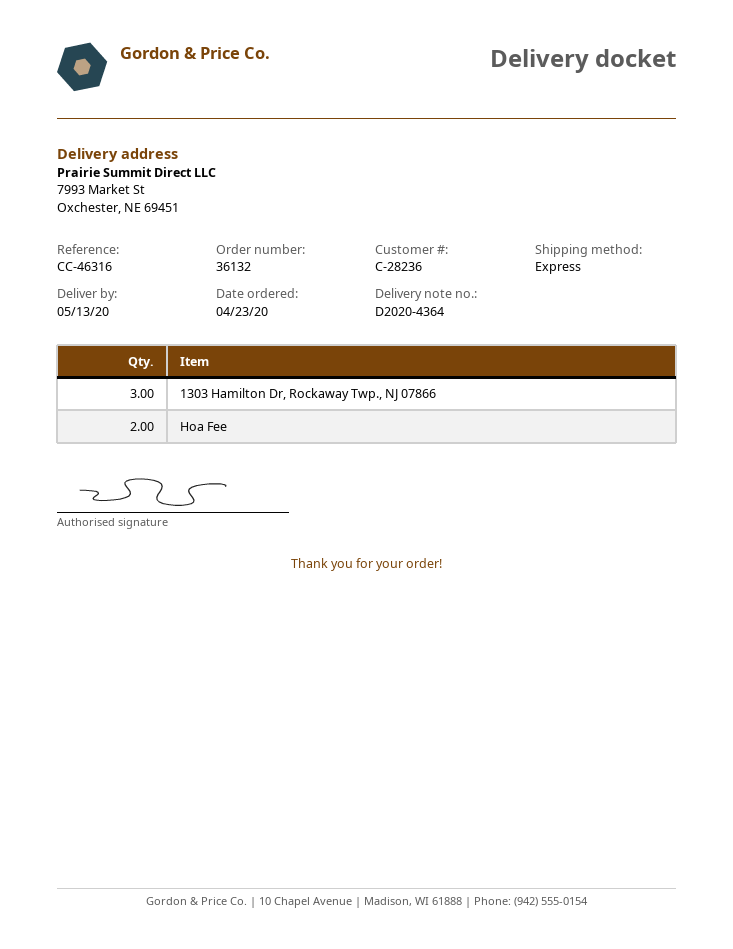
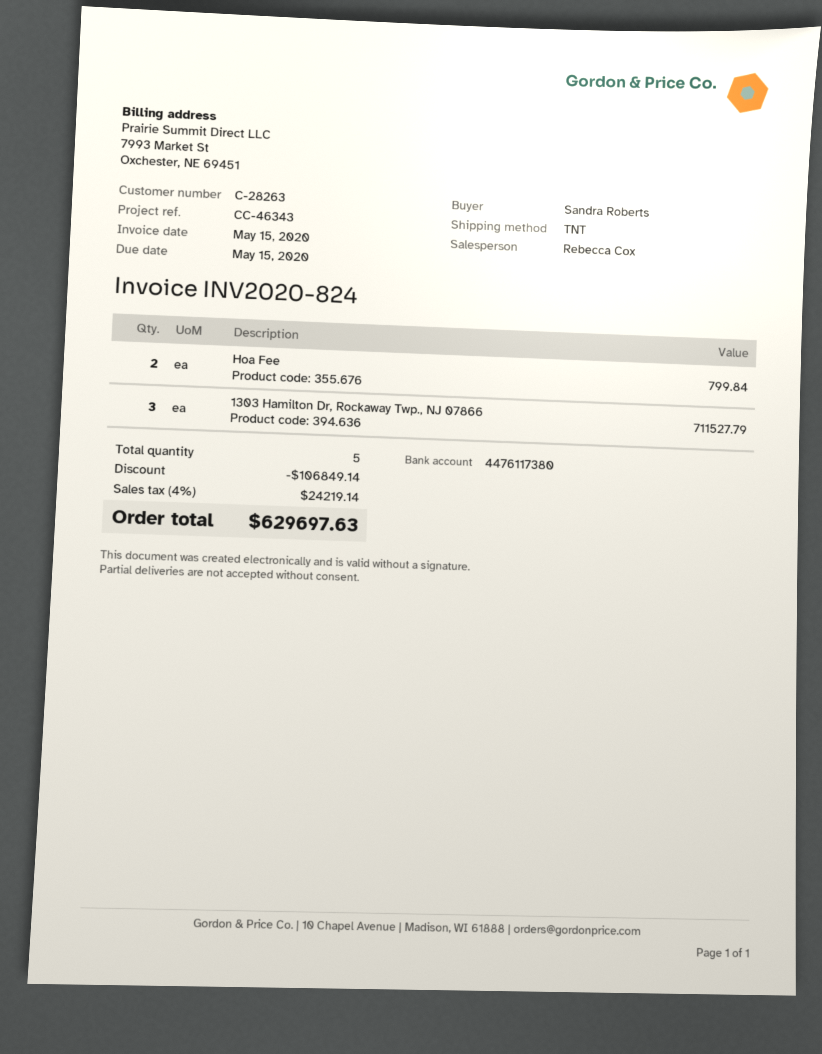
customer number: C-28236 -> C-28263
reference: CC-46316 -> CC-46343
shipping method: express -> TNT

